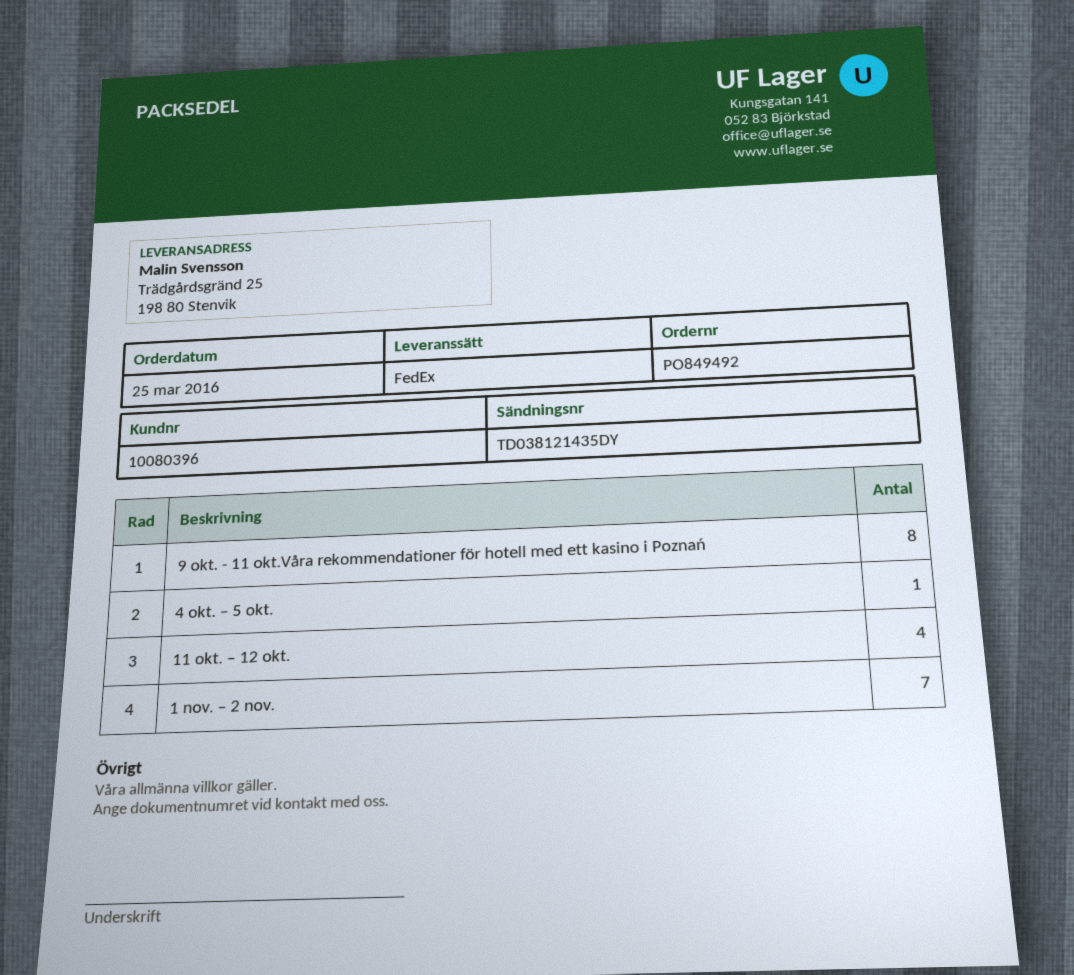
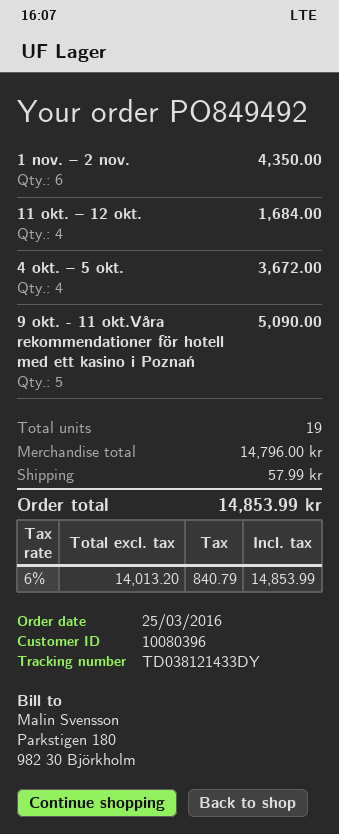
tracking number: TD038121435DY -> TD038121433DY
9 okt. - 11 okt.Våra rekommendationer för hotell med ett kasino i Poznań: 8 -> 5
4 okt. – 5 okt.: 1 -> 4
1 nov. – 2 nov.: 7 -> 6

